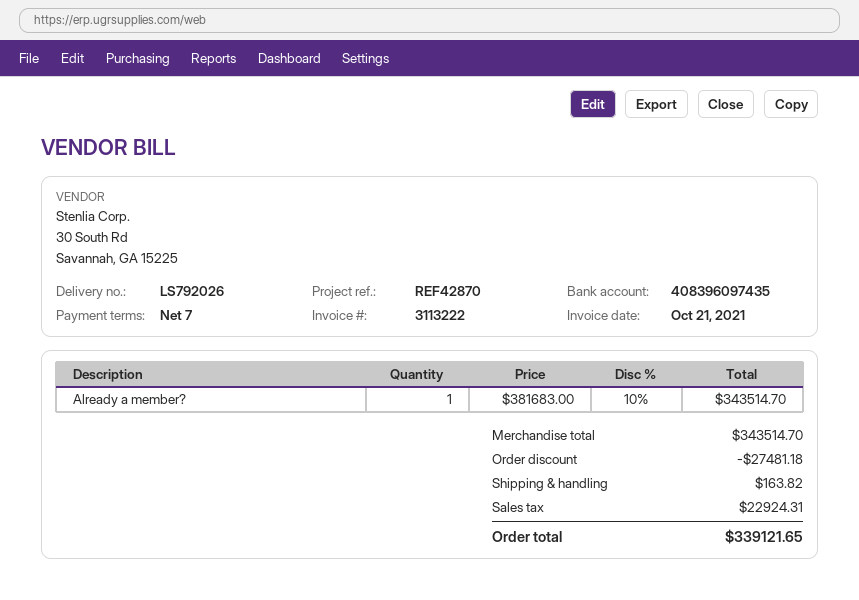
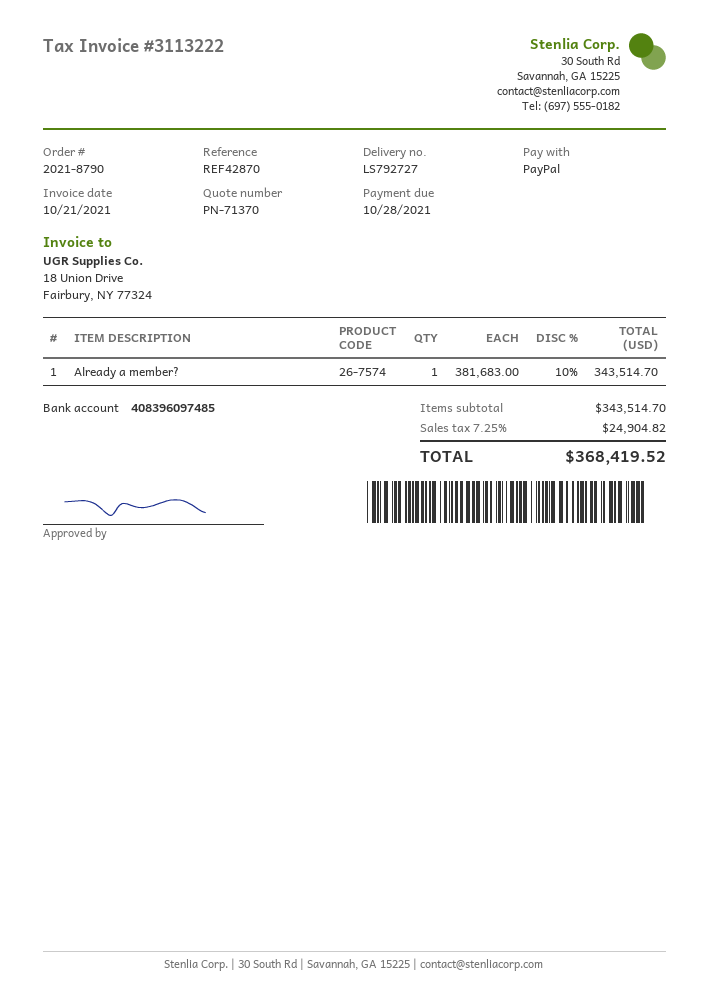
delivery note number: LS792026 -> LS792727
bank account: 408396097435 -> 408396097485
discount: 27481.18 -> none
shipping: 163.82 -> none
tax: 22924.31 -> 24904.82
total: 339121.65 -> 368419.52

